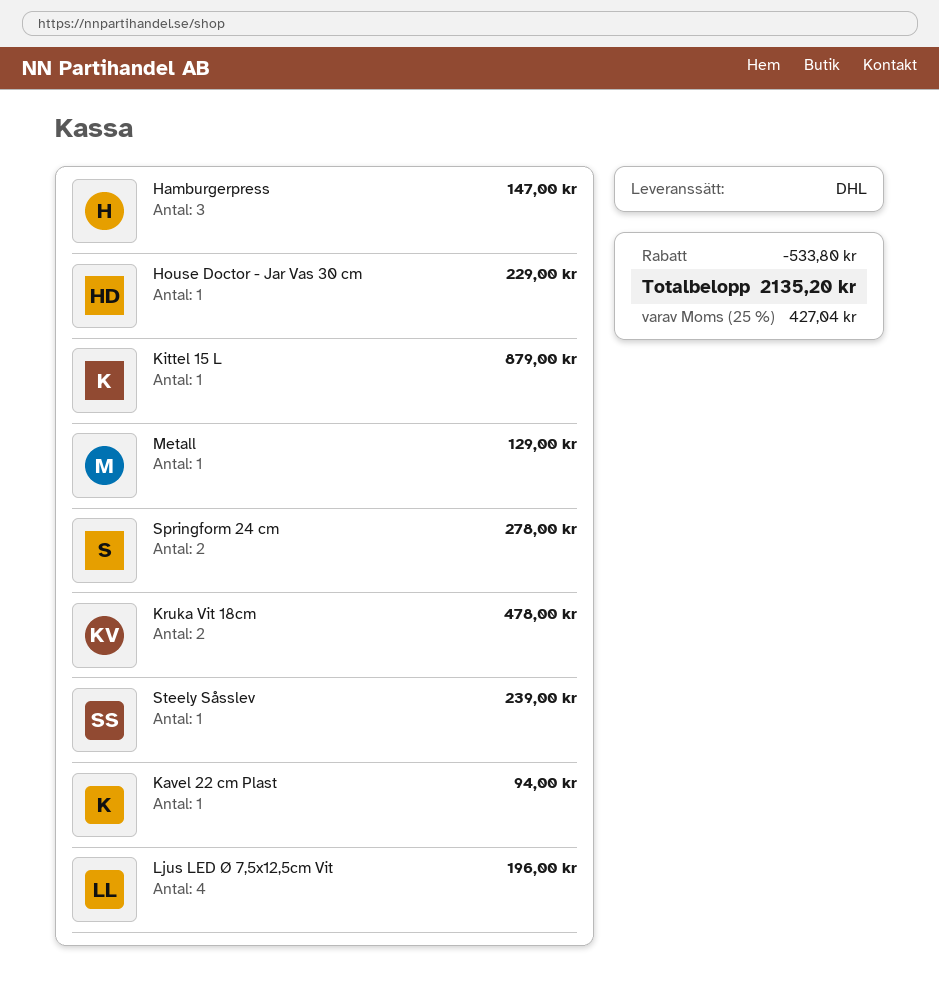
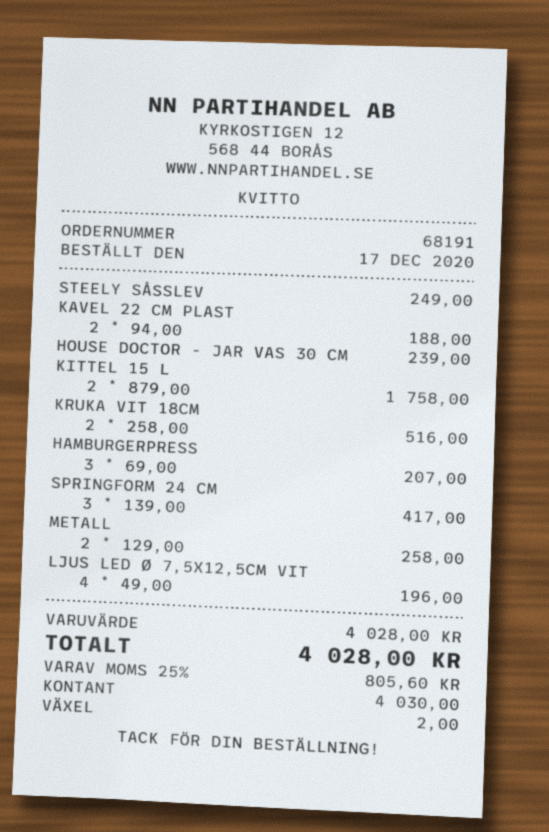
Hamburgerpress: 3 for 147.00 -> 3 for 207.00
House Doctor - Jar Vas 30 cm: 1 for 229.00 -> 1 for 239.00
Kittel 15 L: 1 for 879.00 -> 2 for 1758.00
Metall: 1 for 129.00 -> 2 for 258.00
Springform 24 cm: 2 for 278.00 -> 3 for 417.00
Kruka Vit 18cm: 2 for 478.00 -> 2 for 516.00
Steely Såsslev: 1 for 239.00 -> 1 for 249.00
Kavel 22 cm Plast: 1 for 94.00 -> 2 for 188.00
discount: 533.80 -> none
tax: 25% = 427.04 -> 25% = 805.60
total: 2135.20 -> 4028.00

